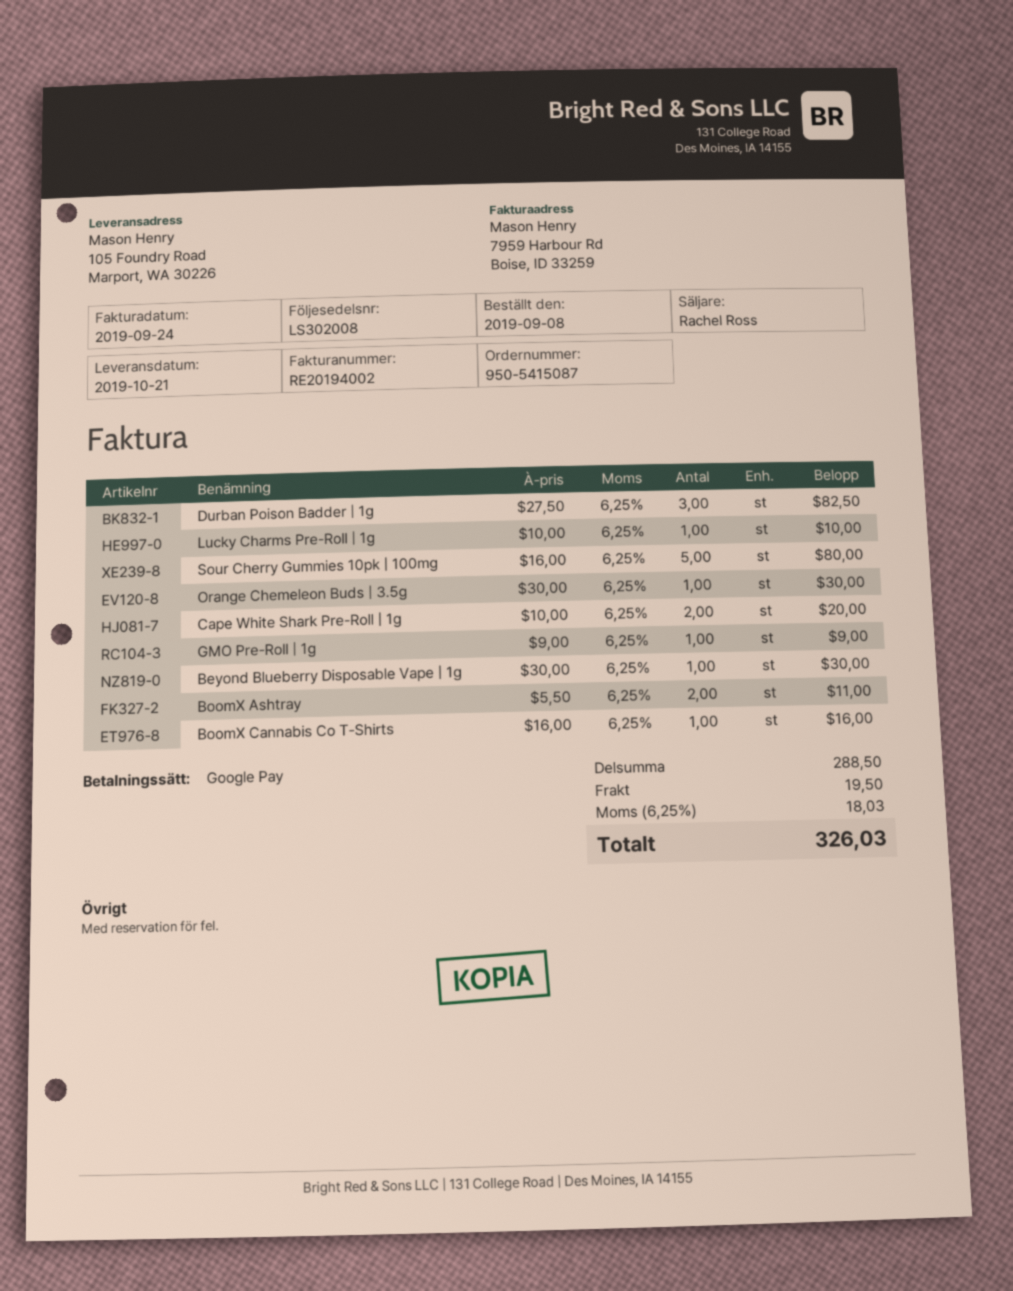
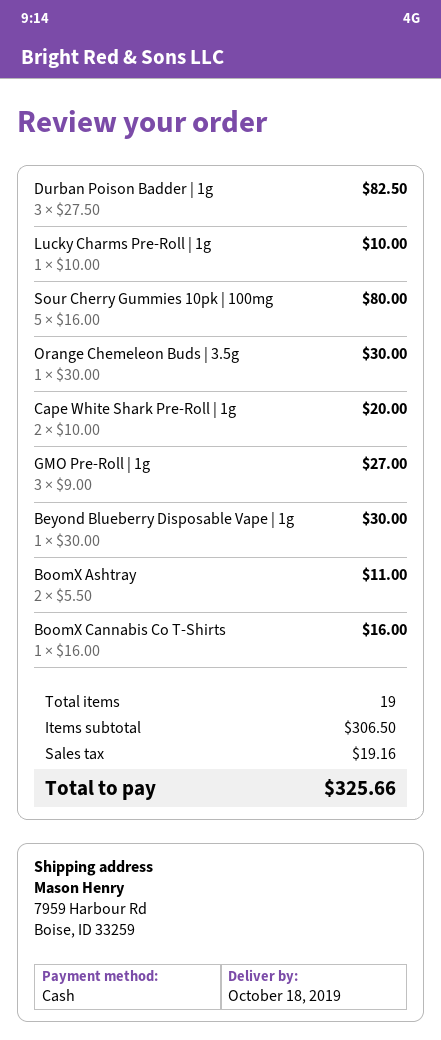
delivery date: 2019-10-21 -> 2019-10-18
payment method: Google Pay -> cash
ship to: 105 Foundry Road, Marport, WA 30226 -> 7959 Harbour Rd, Boise, ID 33259
GMO Pre-Roll | 1g: 1 x 9.00 = 9.00 -> 3 x 9.00 = 27.00
subtotal: 288.50 -> 306.50
shipping: 19.50 -> none
tax: 18.03 -> 19.16
total: 326.03 -> 325.66

